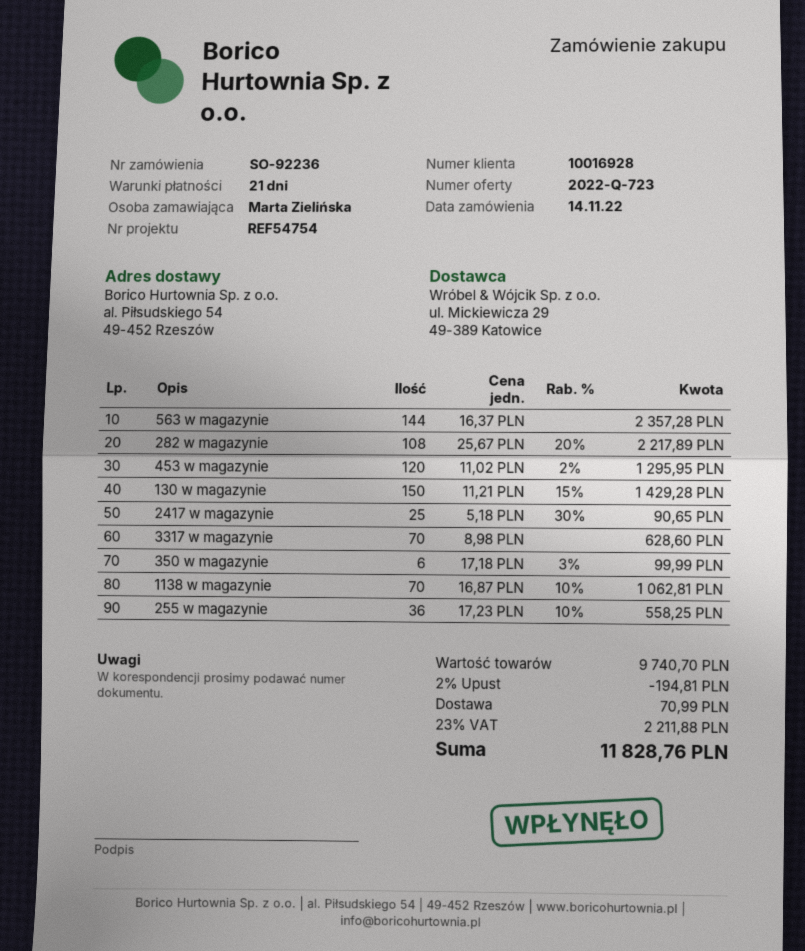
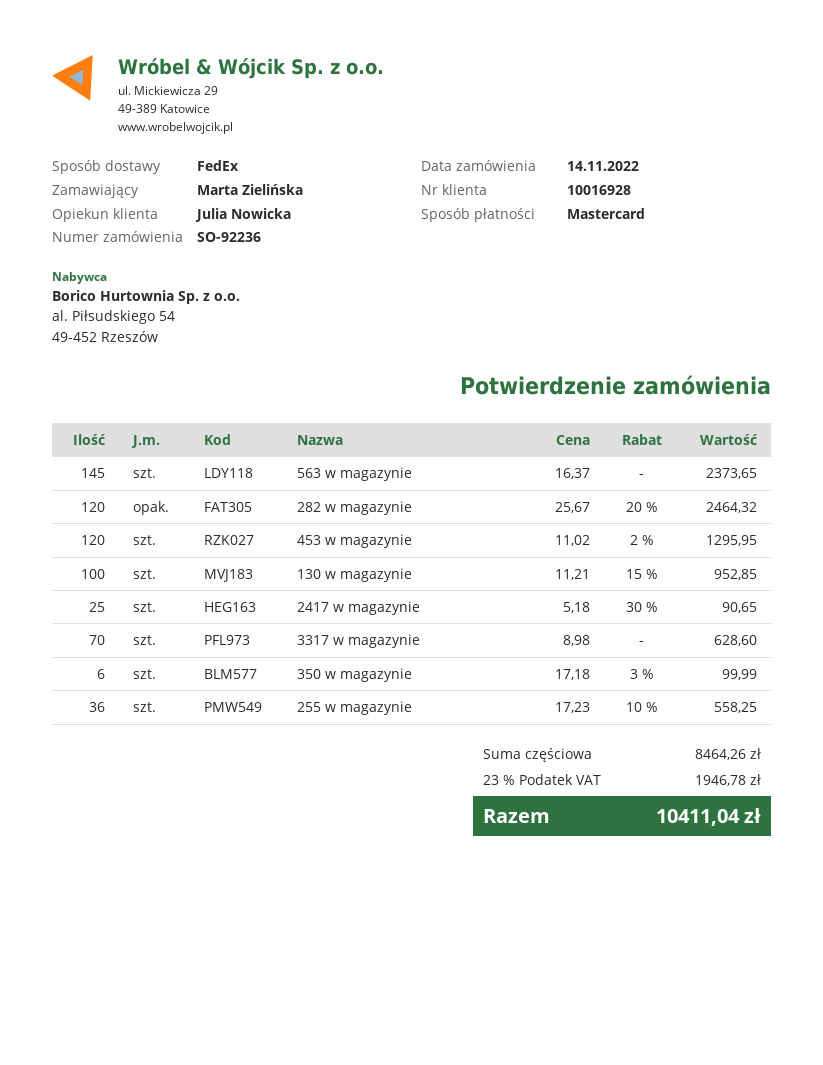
563 w magazynie: 144 x 16.37 = 2357.28 -> 145 x 16.37 = 2373.65
282 w magazynie: 108 x 25.67 - 20% = 2217.89 -> 120 x 25.67 - 20% = 2464.32
130 w magazynie: 150 x 11.21 - 15% = 1429.28 -> 100 x 11.21 - 15% = 952.85
1138 w magazynie: 70 x 16.87 - 10% = 1062.81 -> none
subtotal: 9740.70 -> 8464.26
discount: 2% = 194.81 -> none
shipping: 70.99 -> none
tax: 23% = 2211.88 -> 23% = 1946.78
total: 11828.76 -> 10411.04

